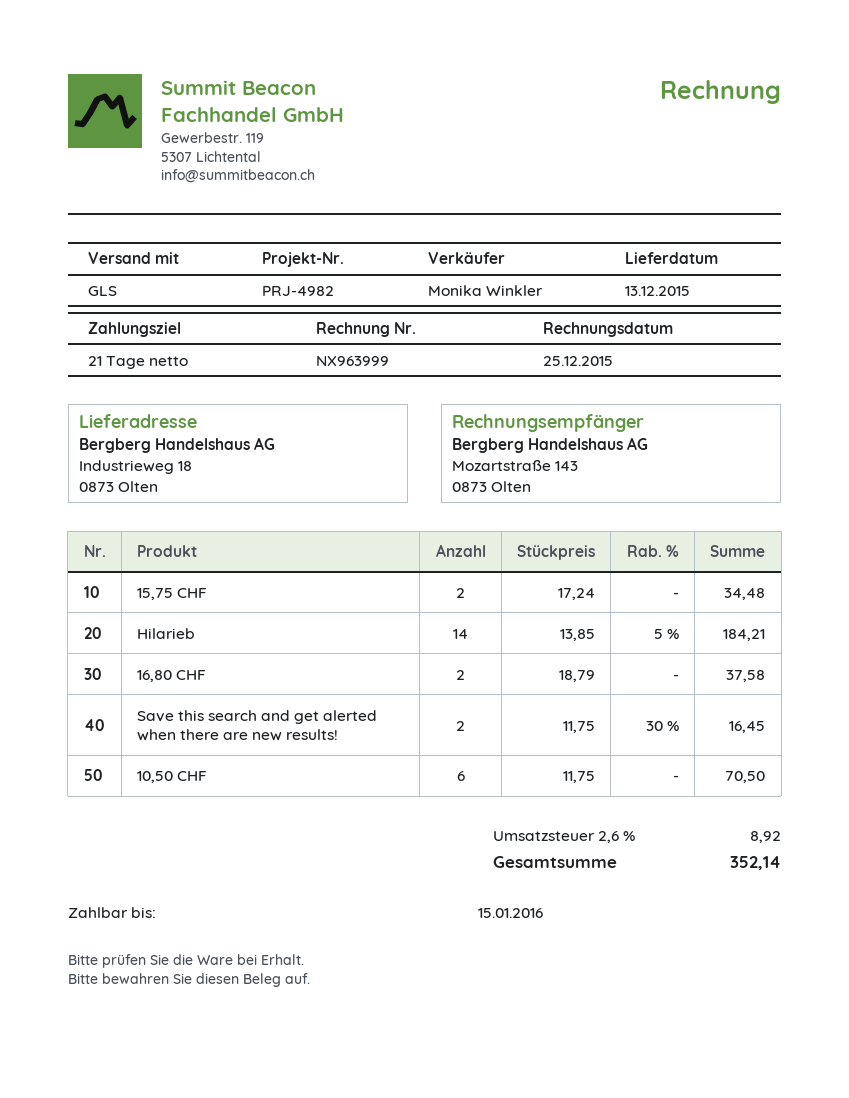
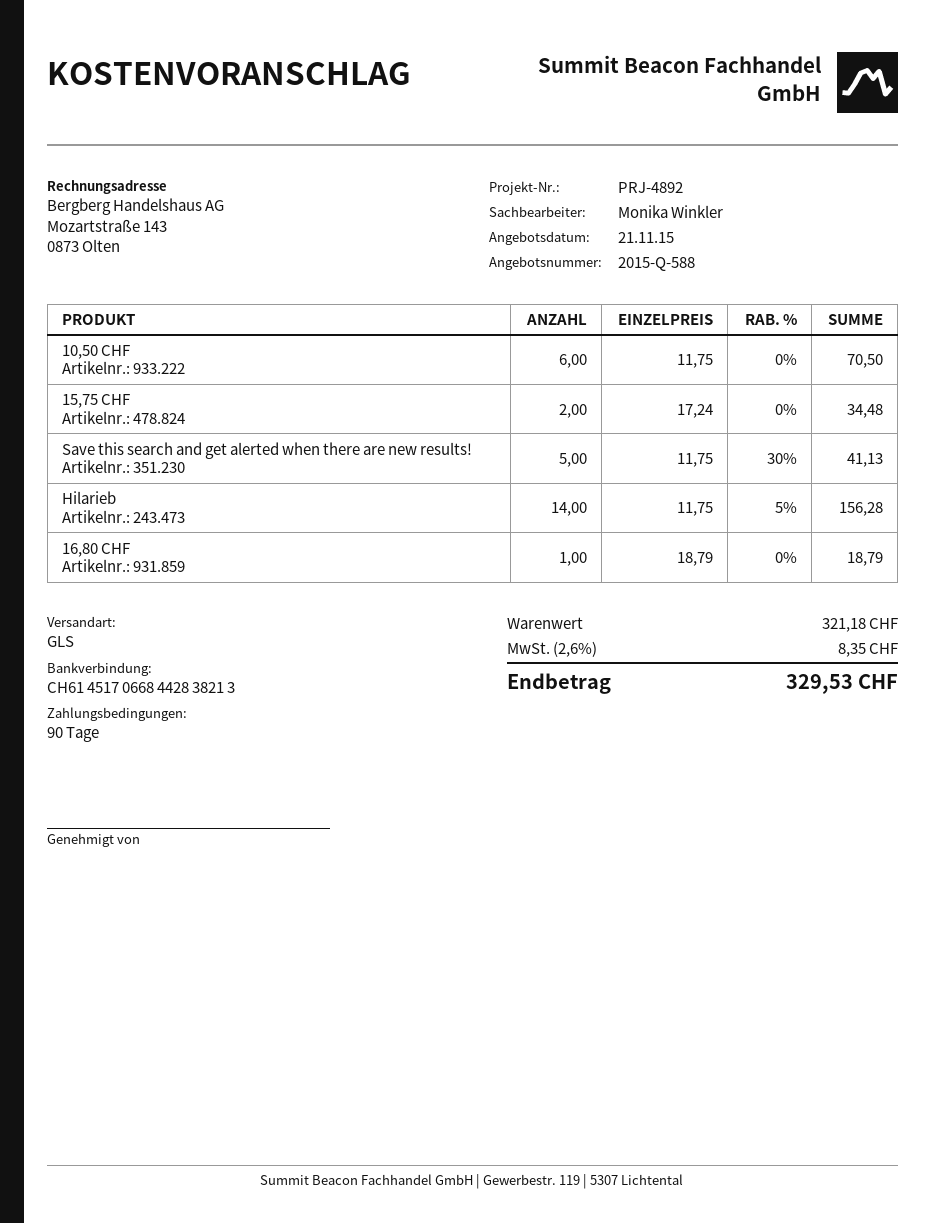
payment terms: 21 days -> 90 days
reference: PRJ-4982 -> PRJ-4892
Hilarieb: 14 x 13.85 - 5% = 184.21 -> 14 x 11.75 - 5% = 156.28
16,80 CHF: 2 x 18.79 = 37.58 -> 1 x 18.79 = 18.79
Save this search and get alerted when there are new results!: 2 x 11.75 - 30% = 16.45 -> 5 x 11.75 - 30% = 41.13
tax: 2.6% = 8.92 -> 2.6% = 8.35
total: 352.14 -> 329.53

